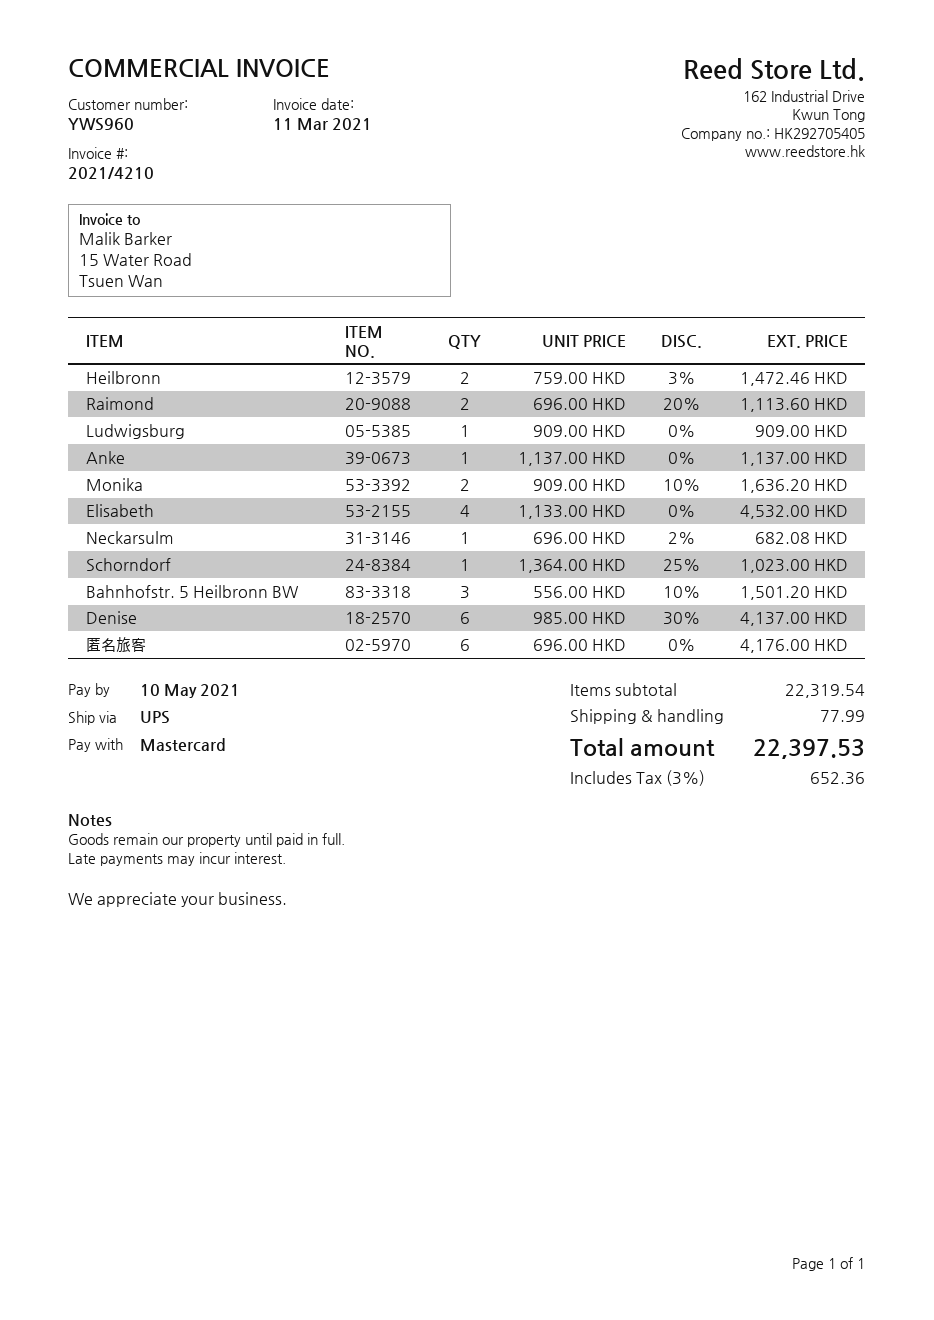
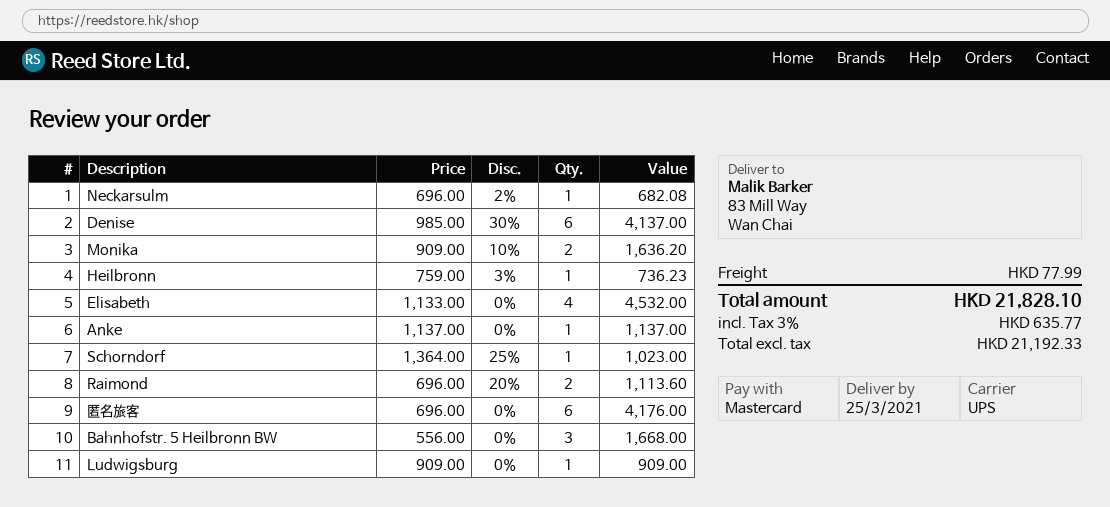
Heilbronn: 2 x 759.00 - 3% = 1472.46 -> 1 x 759.00 - 3% = 736.23
Bahnhofstr. 5 Heilbronn BW: 3 x 556.00 - 10% = 1501.20 -> 3 x 556.00 = 1668.00
tax: 3% = 652.36 -> 3% = 635.77
total: 22397.53 -> 21828.10

